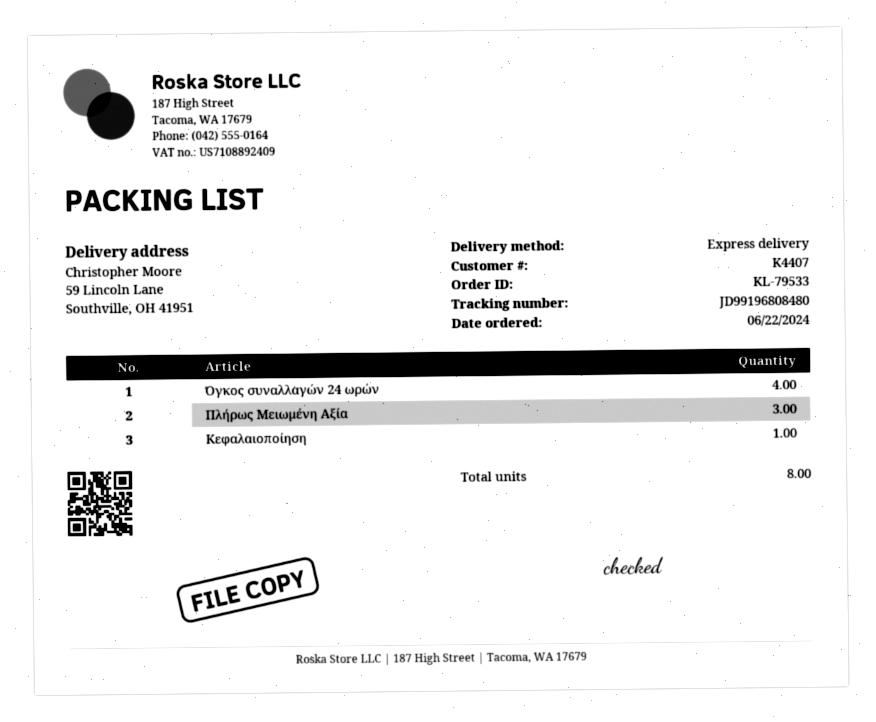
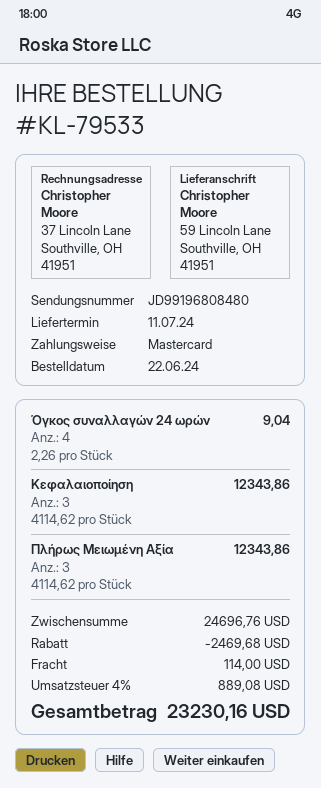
Κεφαλαιοποίηση: 1 -> 3

